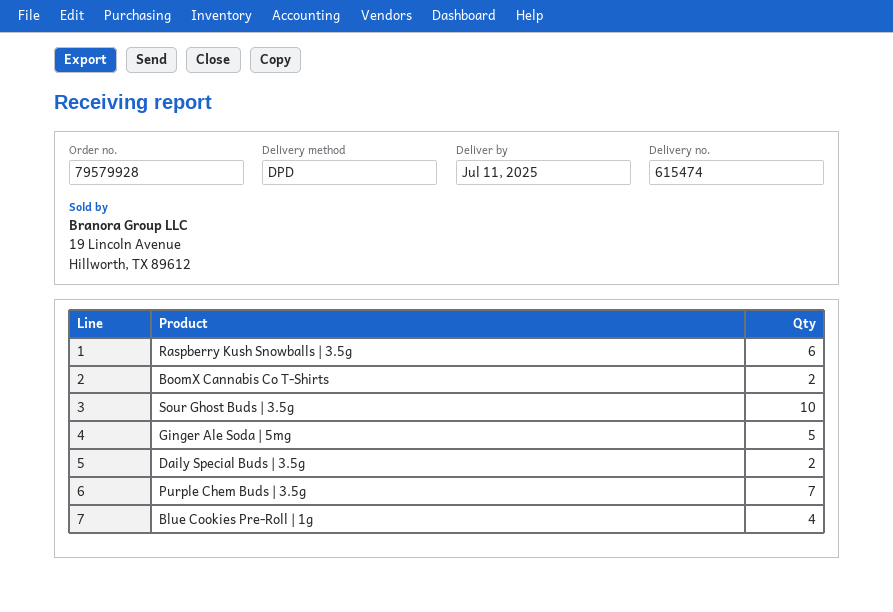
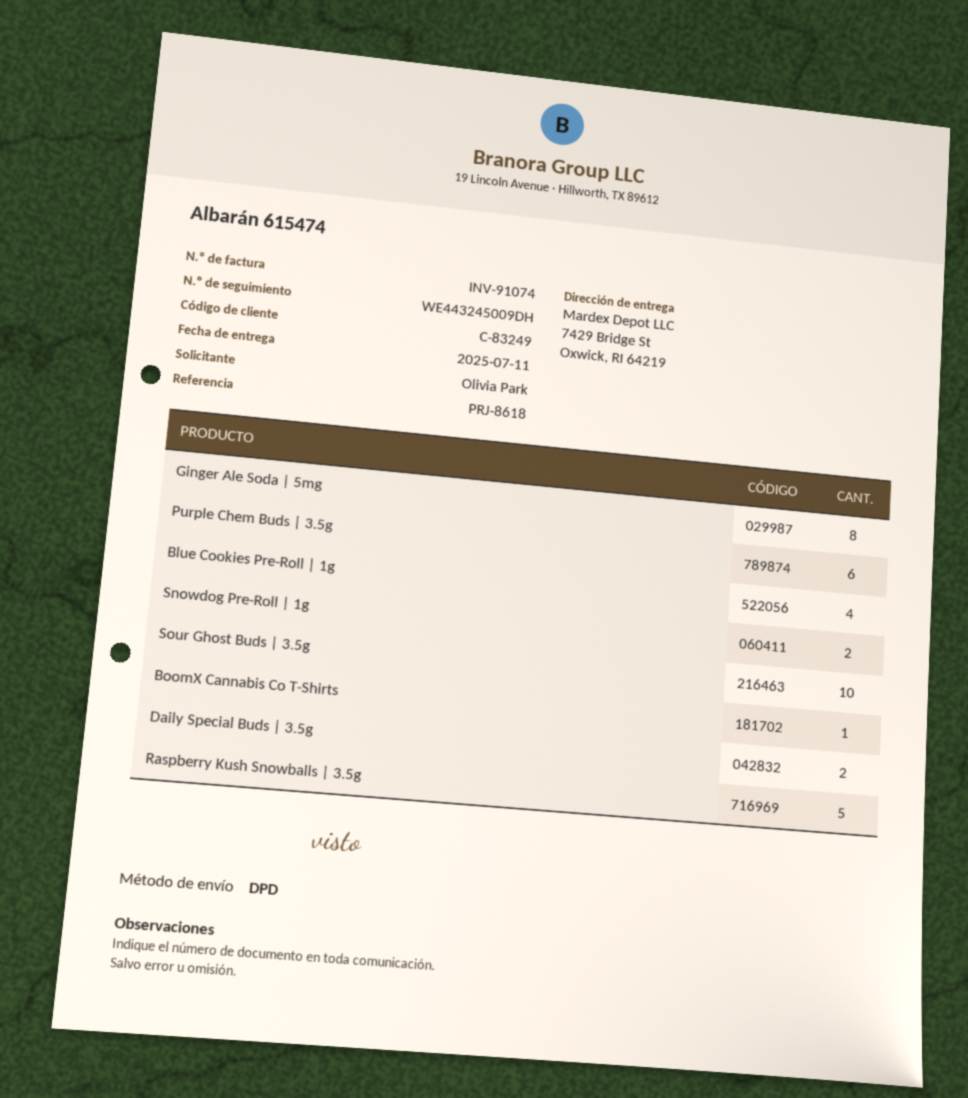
Raspberry Kush Snowballs | 3.5g: 6 -> 5
BoomX Cannabis Co T-Shirts: 2 -> 1
Ginger Ale Soda | 5mg: 5 -> 8
Purple Chem Buds | 3.5g: 7 -> 6
Snowdog Pre-Roll | 1g: none -> 2

